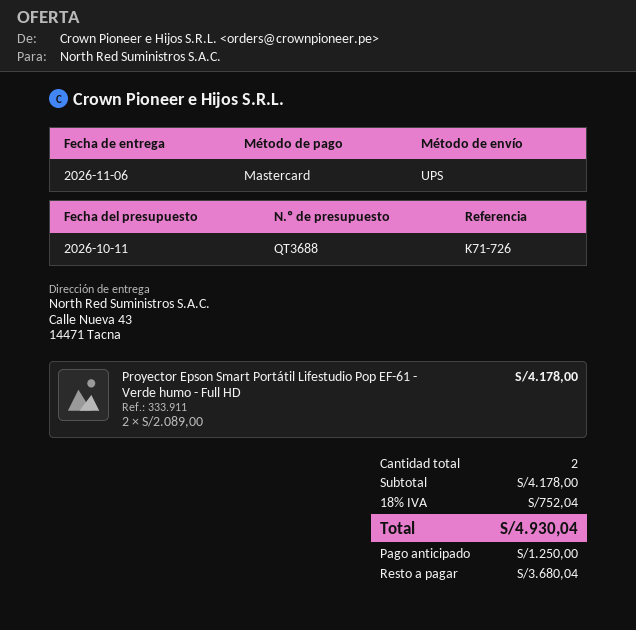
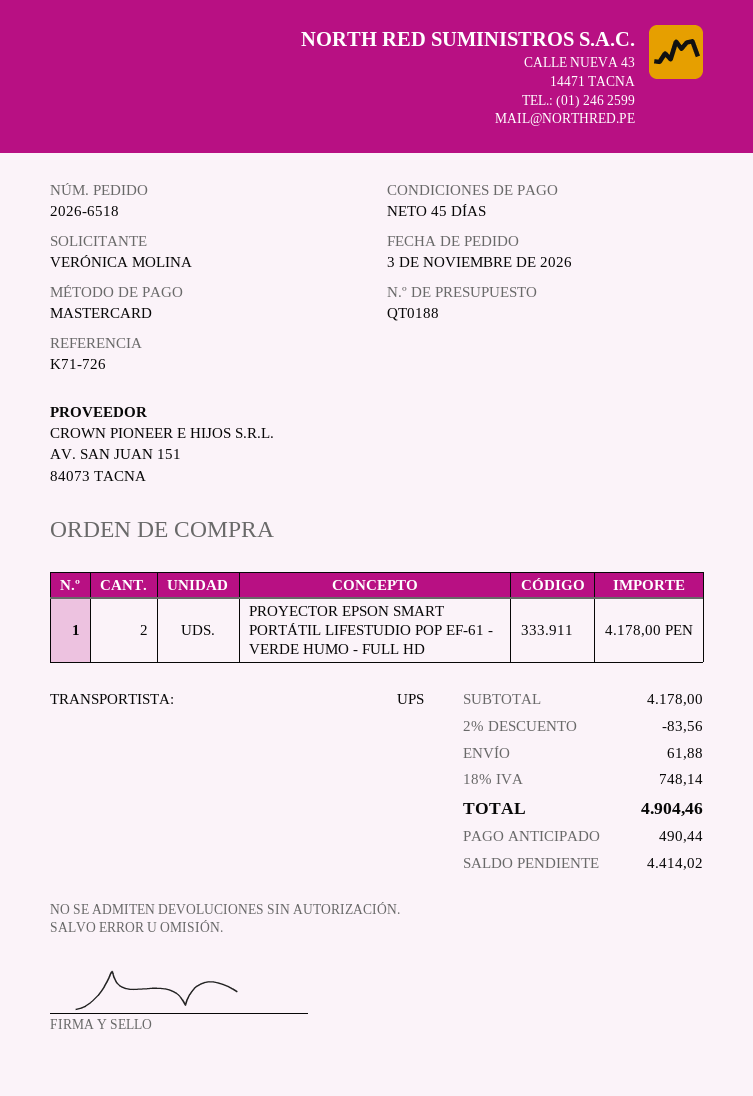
quote number: QT3688 -> QT0188
discount: none -> 2% = 83.56
shipping: none -> 61.88
tax: 18% = 752.04 -> 18% = 748.14
total: 4930.04 -> 4904.46
deposit: 1250.00 -> 490.44
balance: 3680.04 -> 4414.02

